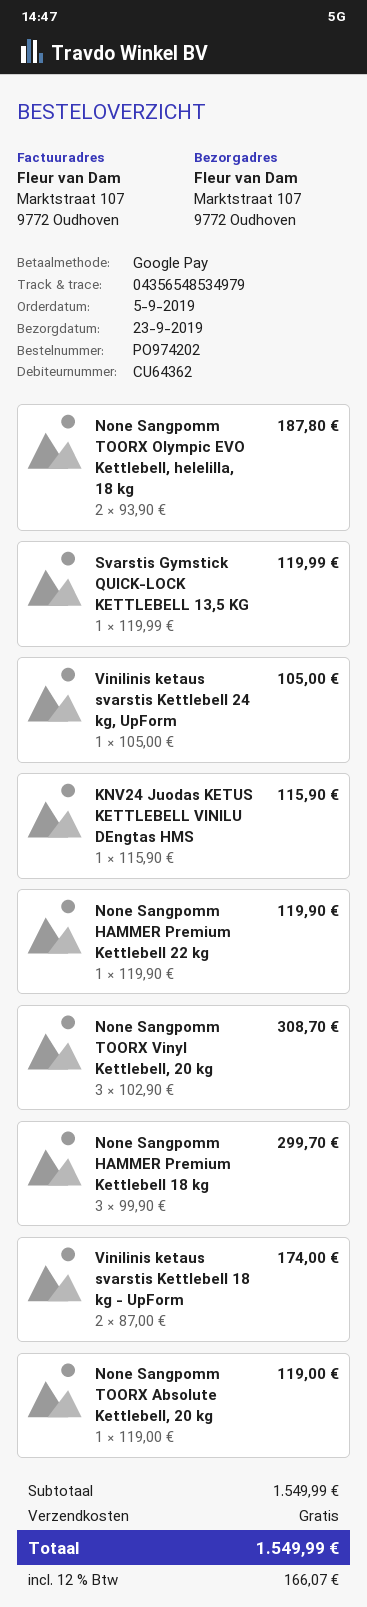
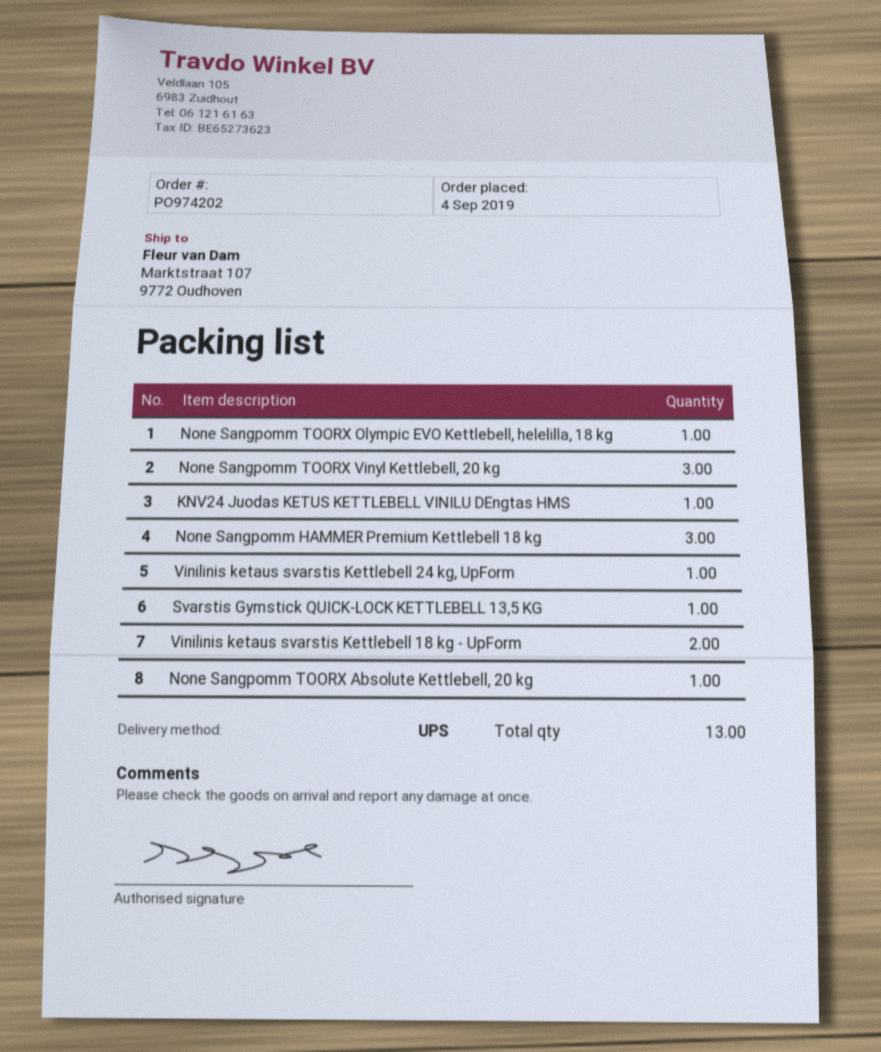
order date: 2019-09-05 -> 2019-09-04
None Sangpomm TOORX Olympic EVO Kettlebell, helelilla, 18 kg: 2 -> 1
None Sangpomm HAMMER Premium Kettlebell 22 kg: 1 -> none

